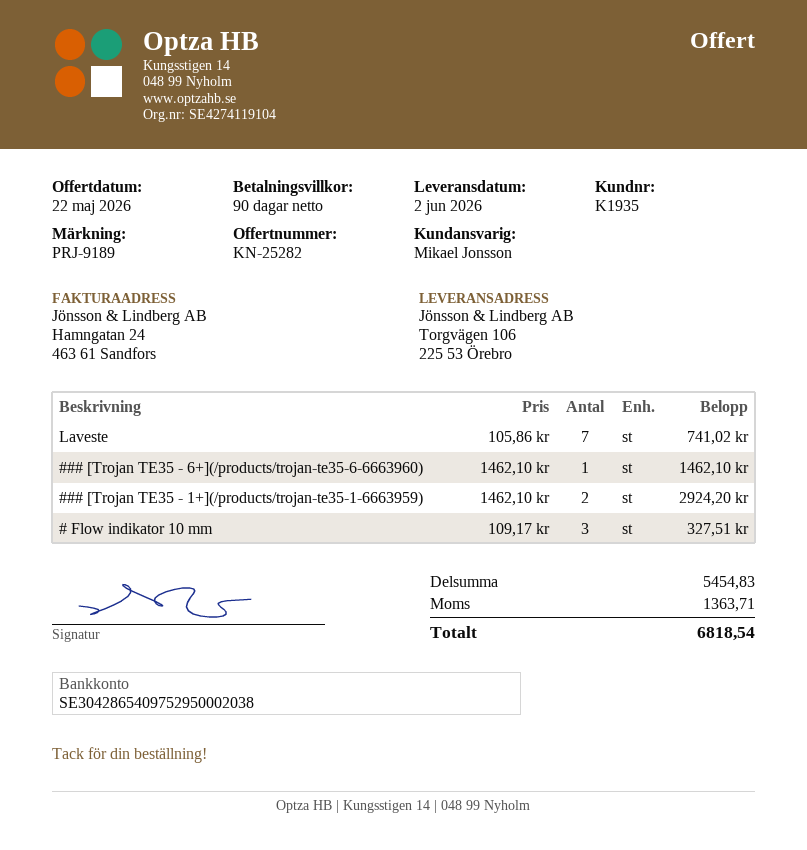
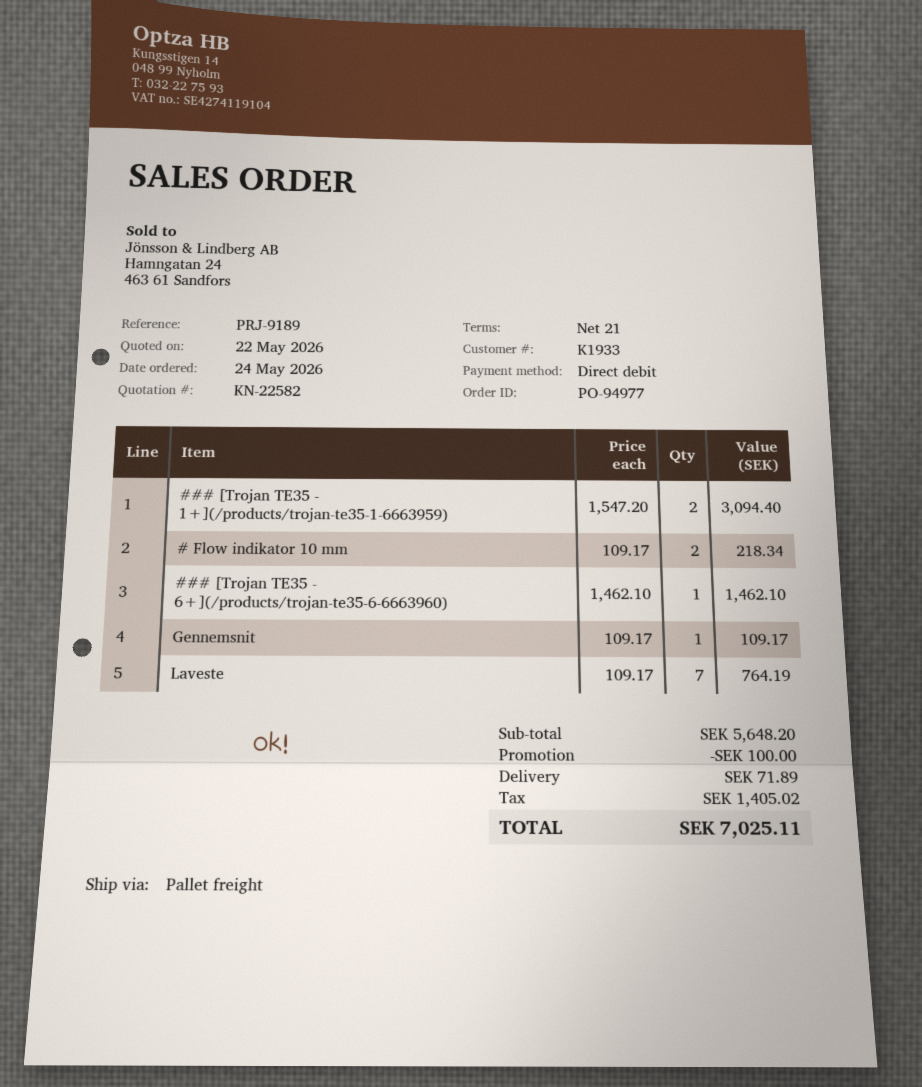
quote number: KN-25282 -> KN-22582
payment terms: 90 days -> 21 days
customer number: K1935 -> K1933
Laveste: 7 x 105.86 = 741.02 -> 7 x 109.17 = 764.19
### [Trojan TE35 - 1+](/products/trojan-te35-1-6663959): 2 x 1462.10 = 2924.20 -> 2 x 1547.20 = 3094.40
# Flow indikator 10 mm: 3 x 109.17 = 327.51 -> 2 x 109.17 = 218.34
Gennemsnit: none -> 1 x 109.17 = 109.17
subtotal: 5454.83 -> 5648.20
discount: none -> 100.00
shipping: none -> 71.89
tax: 1363.71 -> 1405.02
total: 6818.54 -> 7025.11

